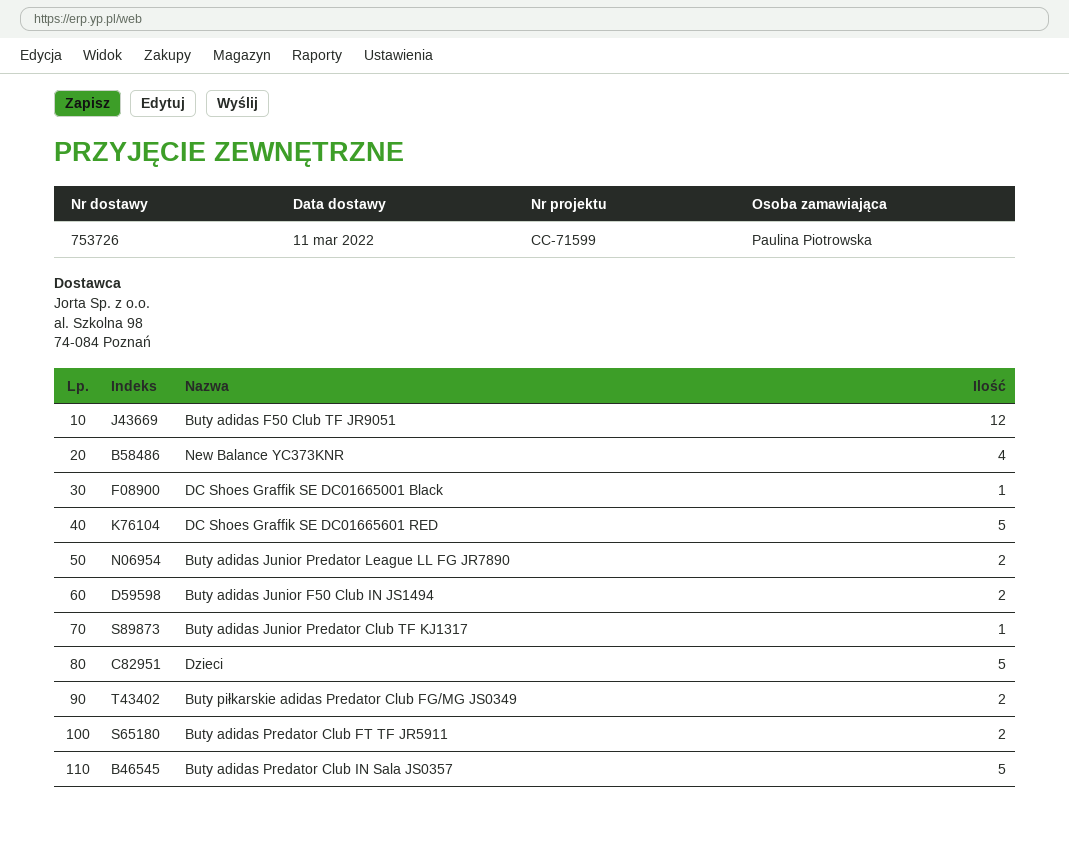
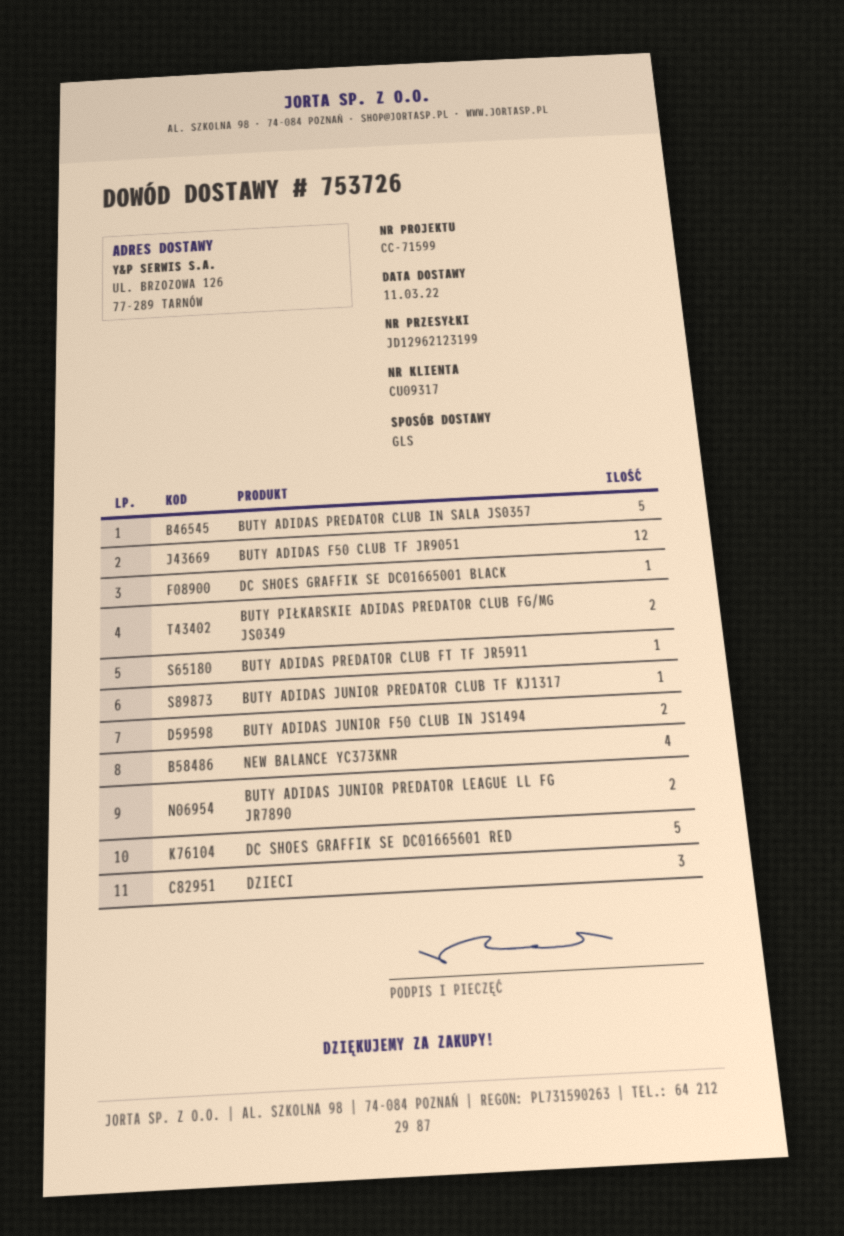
Dzieci: 5 -> 3
Buty adidas Predator Club FT TF JR5911: 2 -> 1

